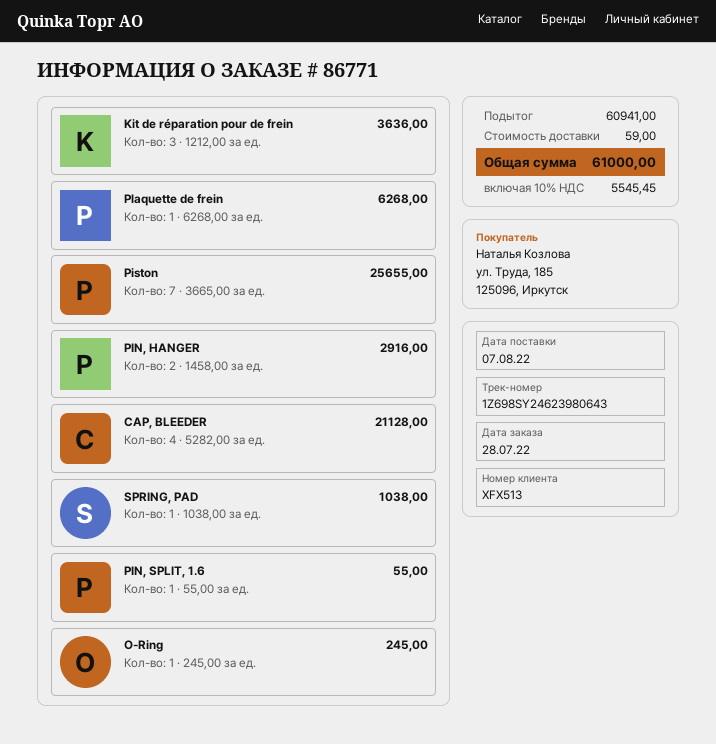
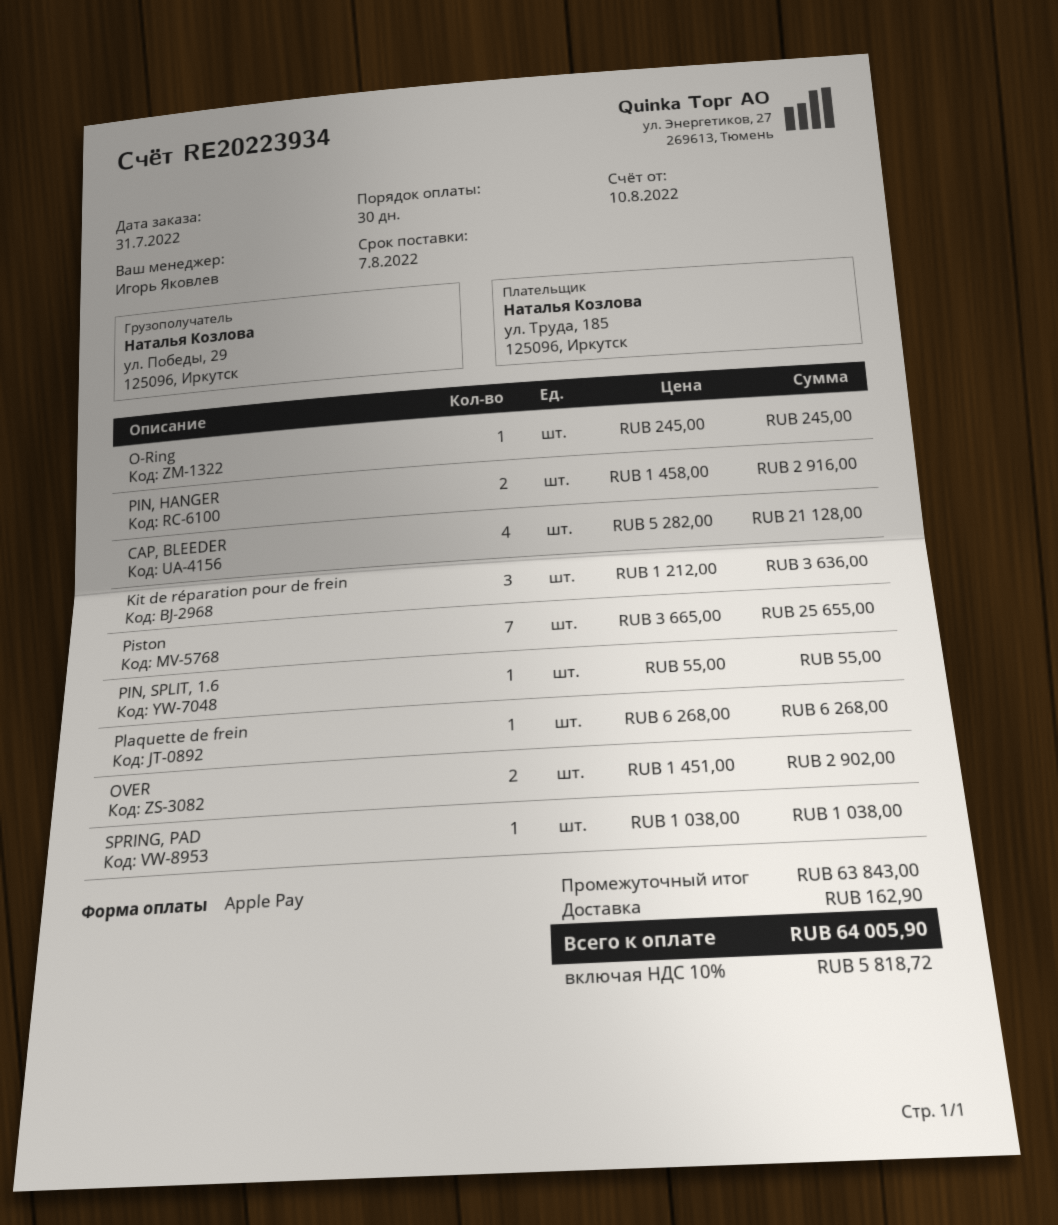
order date: 2022-07-28 -> 2022-07-31
OVER: none -> 2 x 1451.00 = 2902.00
subtotal: 60941.00 -> 63843.00
shipping: 59.00 -> 162.90
tax: 10% = 5545.45 -> 10% = 5818.72
total: 61000.00 -> 64005.90

